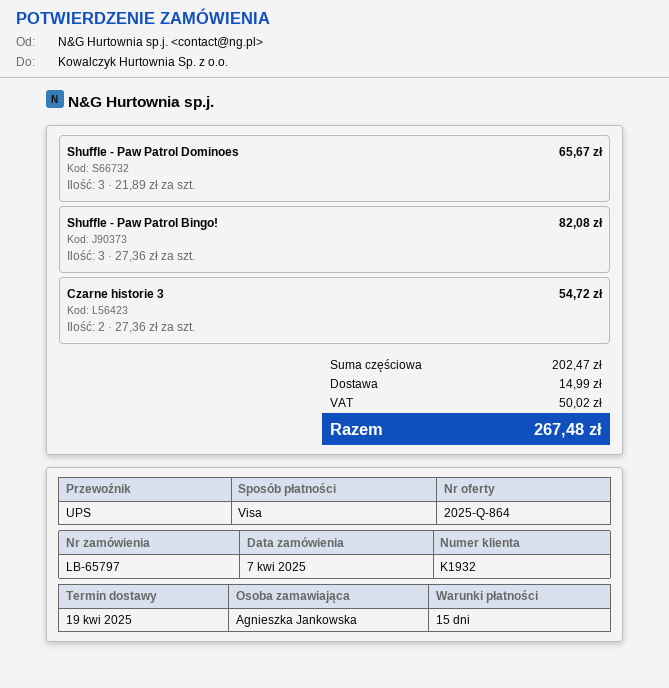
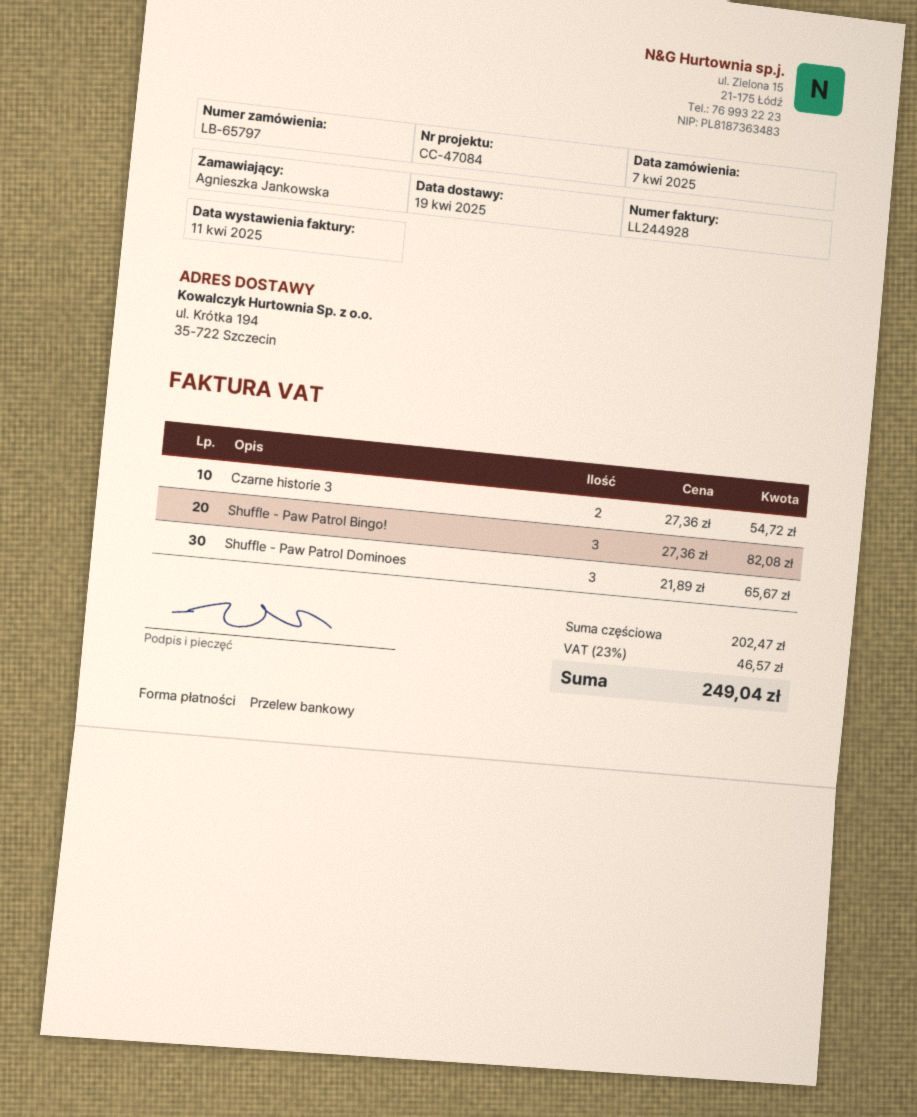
payment method: Visa -> bank transfer
shipping: 14.99 -> none
tax: 50.02 -> 46.57
total: 267.48 -> 249.04

